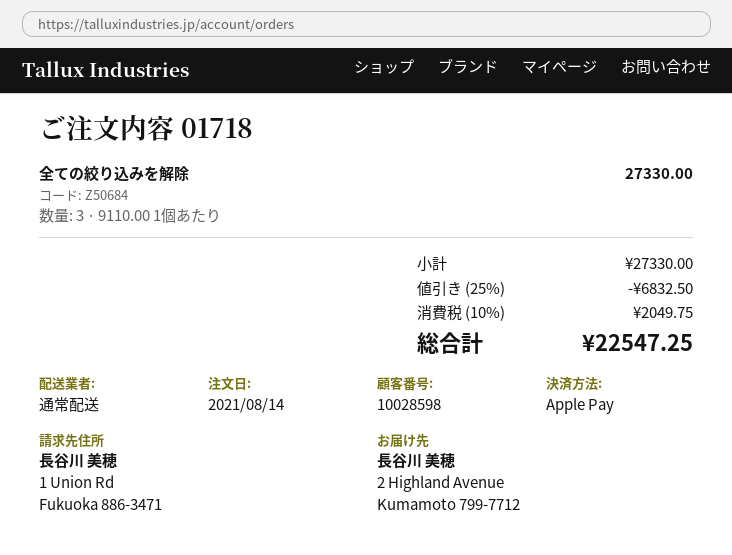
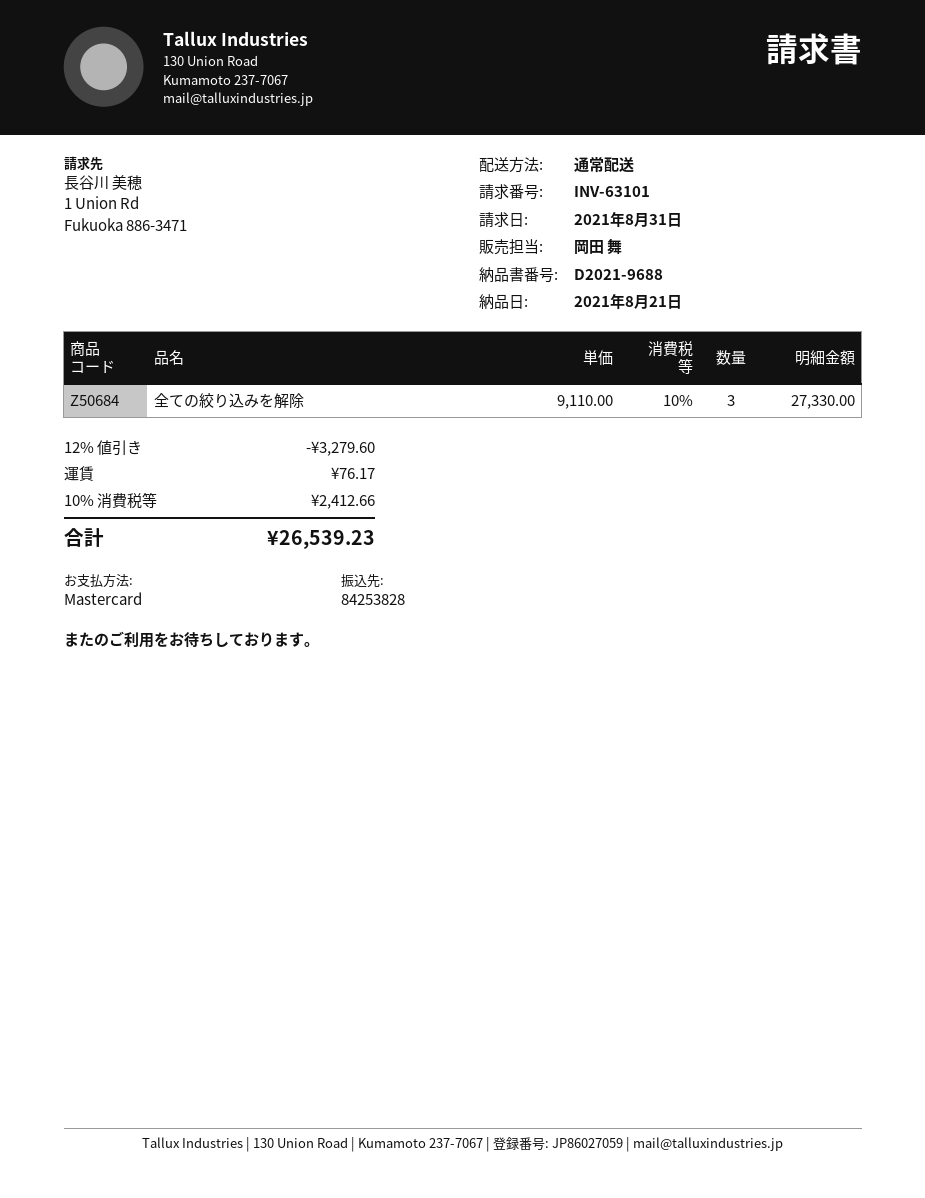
payment method: Apple Pay -> Mastercard
discount: 25% = 6832.50 -> 12% = 3279.60
shipping: none -> 76.17
tax: 10% = 2049.75 -> 10% = 2412.66
total: 22547.25 -> 26539.23

